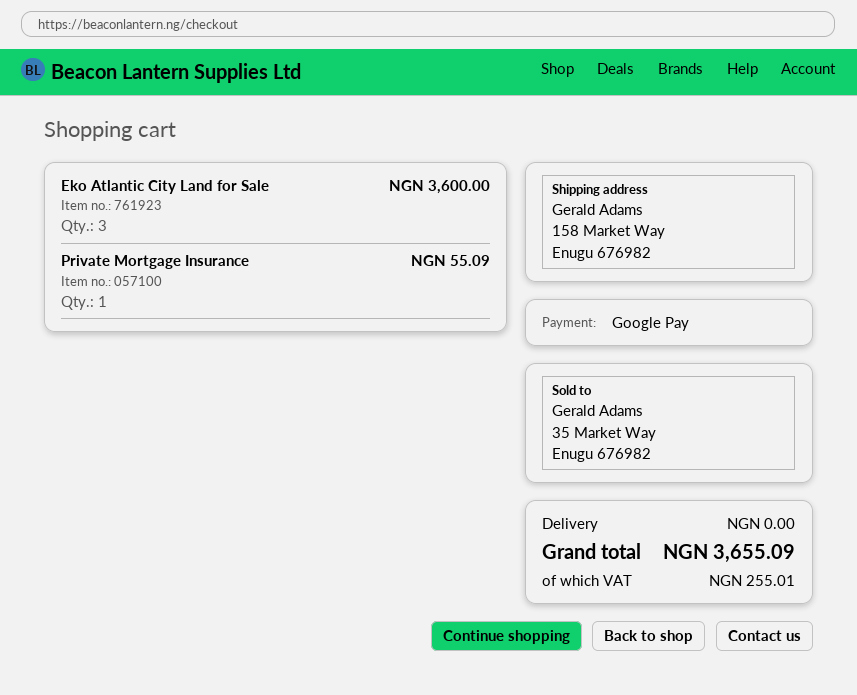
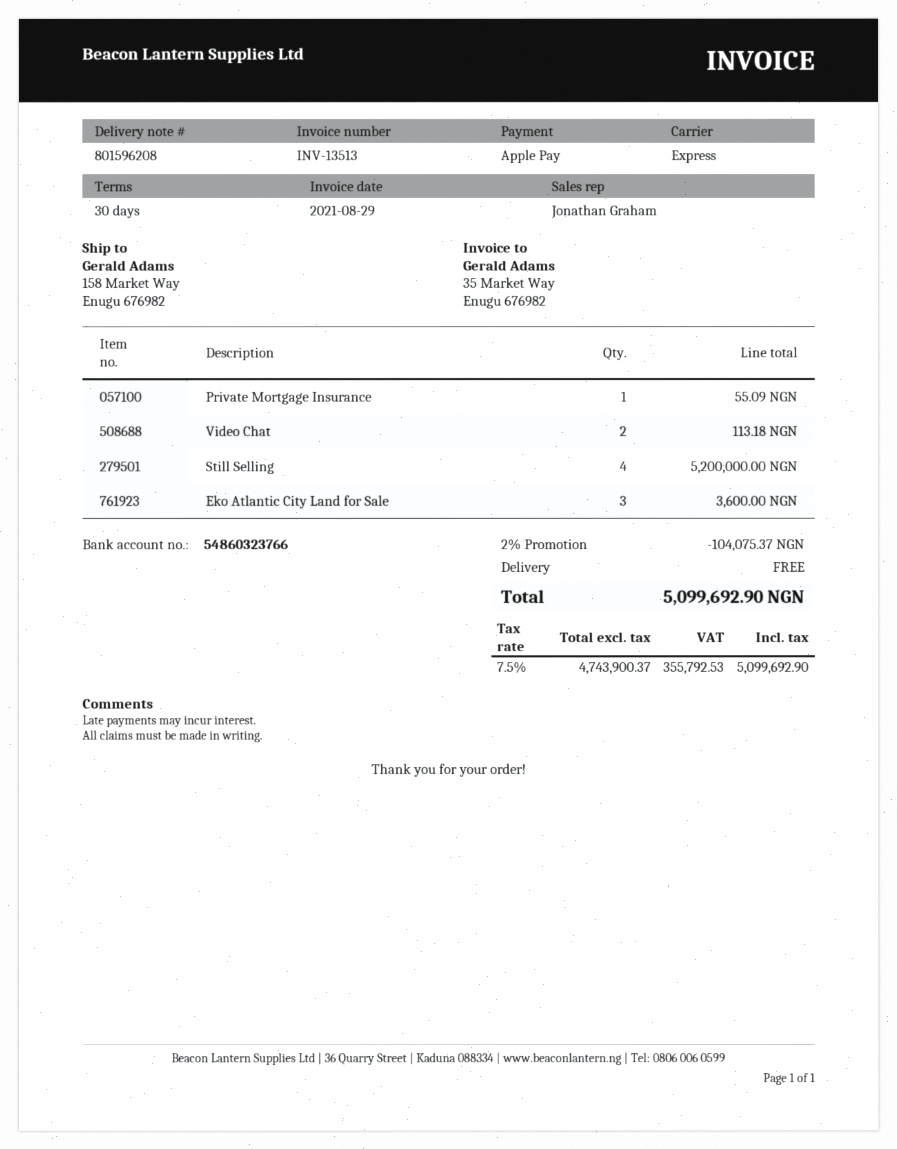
payment method: Google Pay -> Apple Pay
Video Chat: none -> 2 for 113.18
Still Selling: none -> 4 for 5200000.00
discount: none -> 2% = 104075.37
tax: 255.01 -> 355792.53
total: 3655.09 -> 5099692.90

